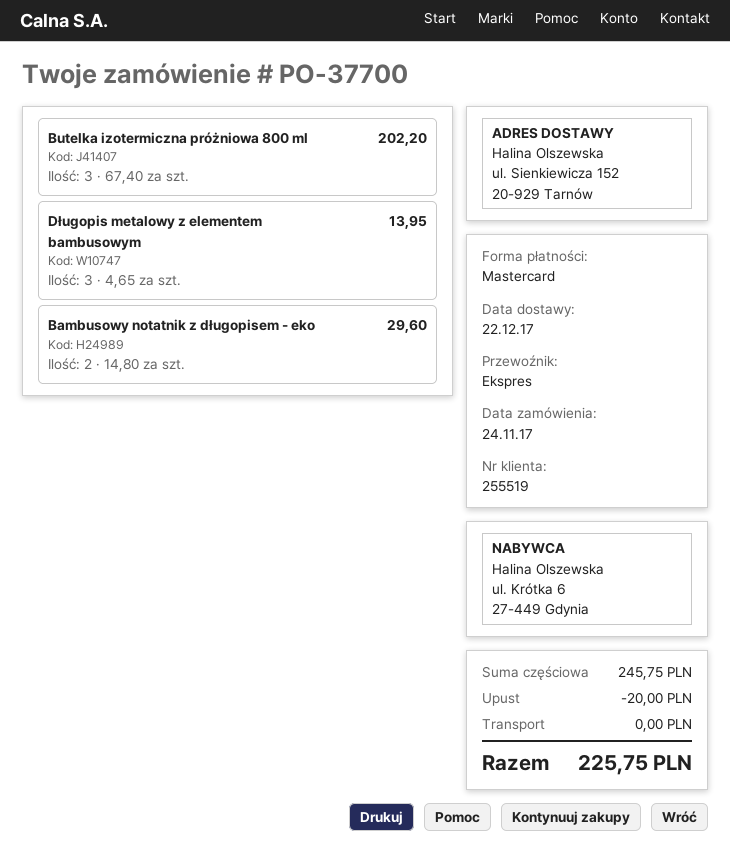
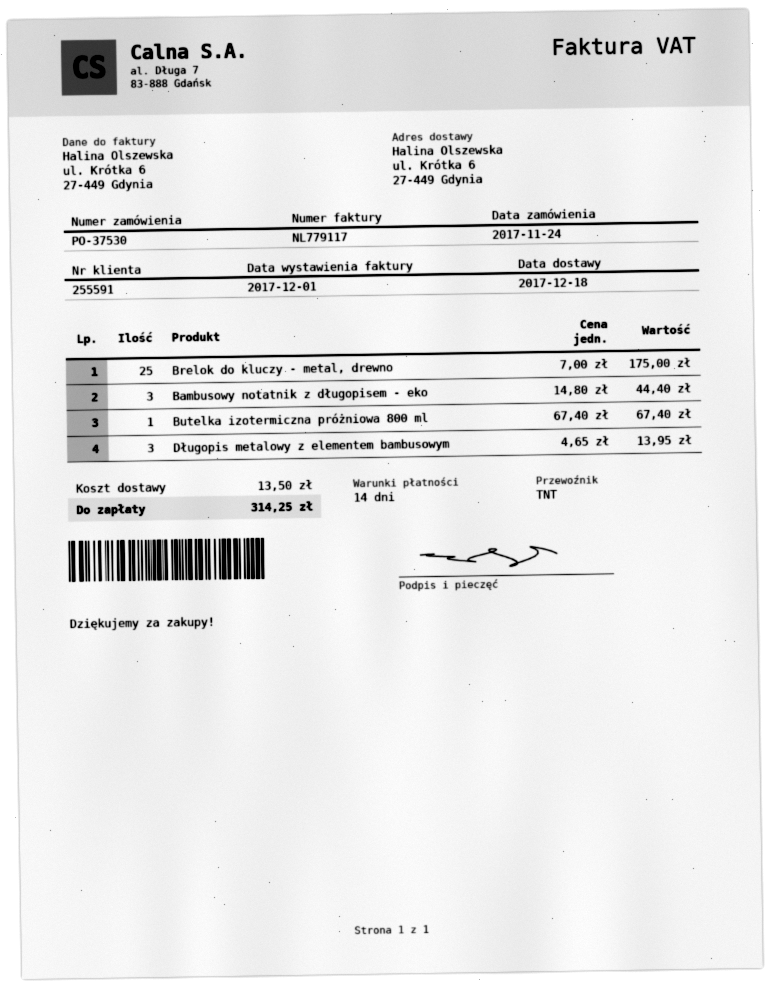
order number: PO-37700 -> PO-37530
delivery date: 2017-12-22 -> 2017-12-18
customer number: 255519 -> 255591
shipping method: express -> TNT
ship to: ul. Sienkiewicza 152, 20-929 Tarnów -> ul. Krótka 6, 27-449 Gdynia
Butelka izotermiczna próżniowa 800 ml: 3 x 67.40 = 202.20 -> 1 x 67.40 = 67.40
Bambusowy notatnik z długopisem - eko: 2 x 14.80 = 29.60 -> 3 x 14.80 = 44.40
Brelok do kluczy - metal, drewno: none -> 25 x 7.00 = 175.00
discount: 20.00 -> none
shipping: 0.00 -> 13.50
total: 225.75 -> 314.25

